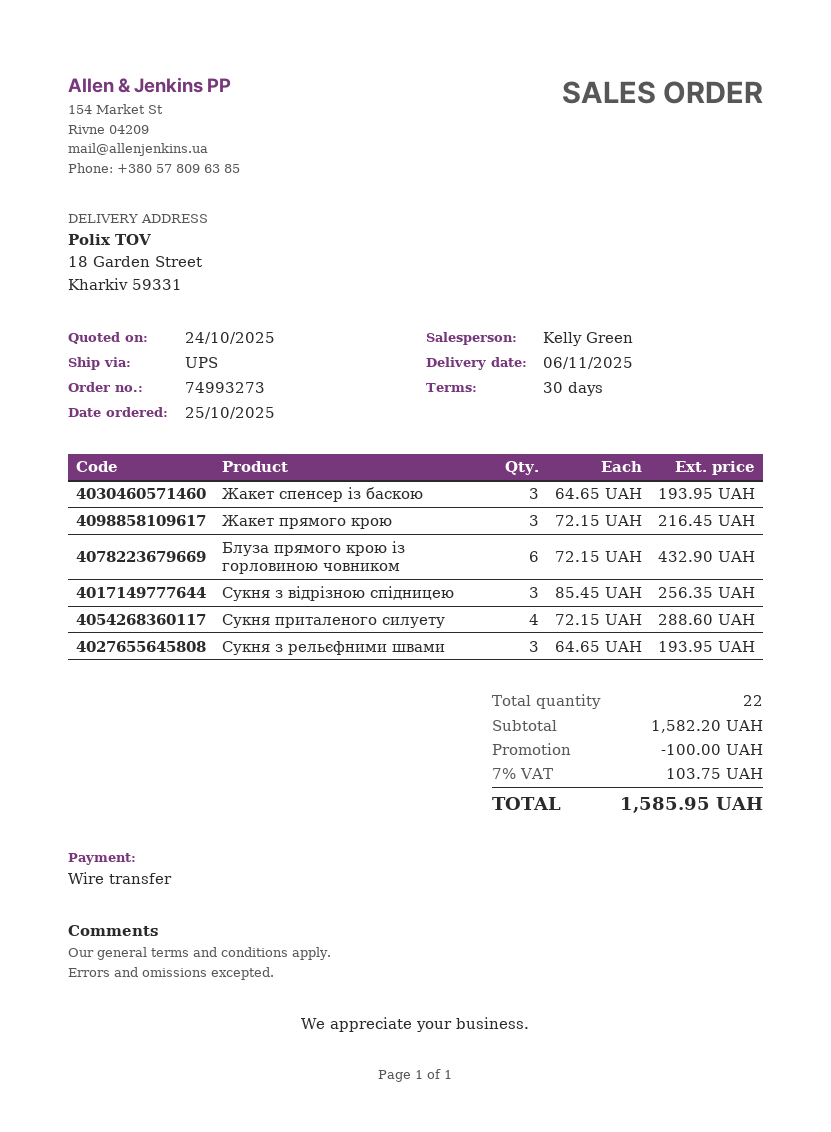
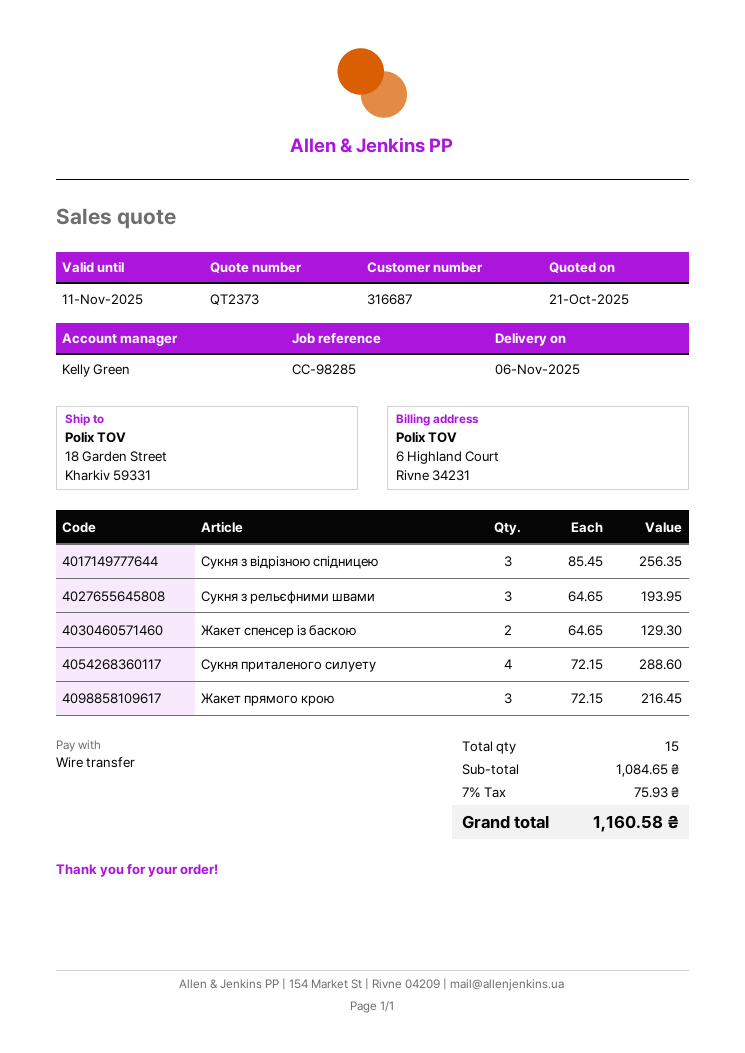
quote date: 2025-10-24 -> 2025-10-21
Жакет спенсер із баскою: 3 x 64.65 = 193.95 -> 2 x 64.65 = 129.30
Блуза прямого крою із горловиною човником: 6 x 72.15 = 432.90 -> none
total quantity: 22 -> 15
subtotal: 1582.20 -> 1084.65
discount: 100.00 -> none
tax: 7% = 103.75 -> 7% = 75.93
total: 1585.95 -> 1160.58

